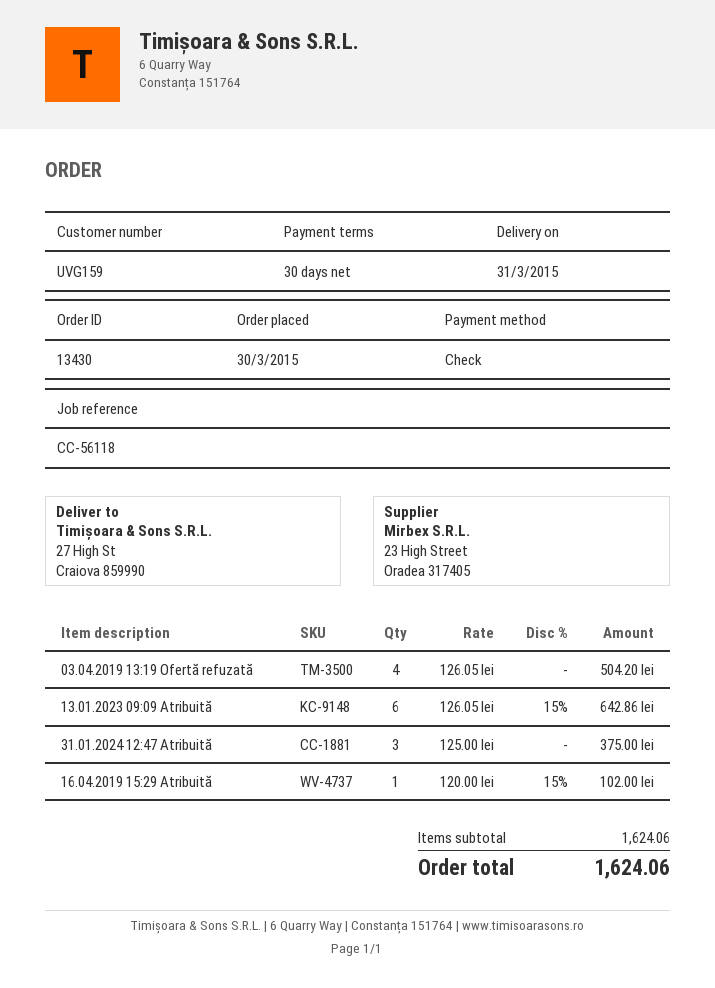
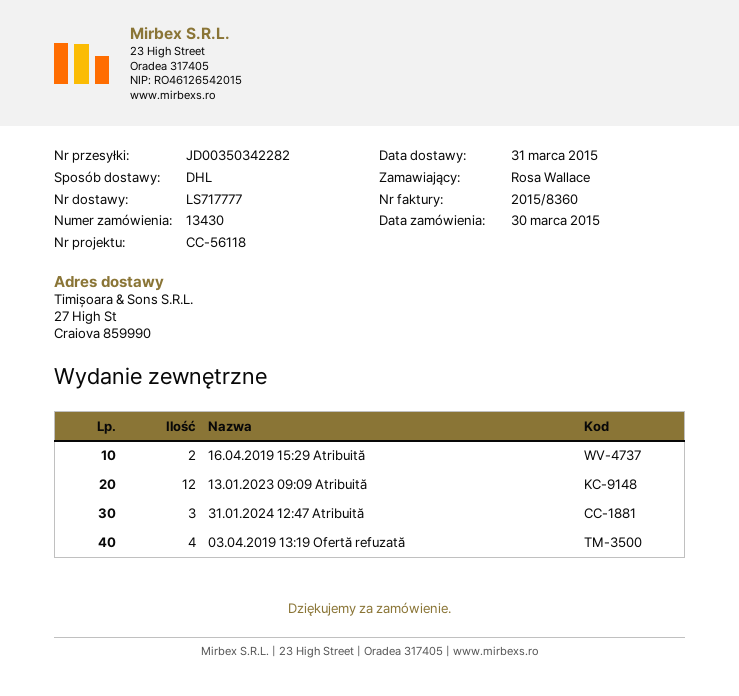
13.01.2023 09:09 Atribuită: 6 -> 12
16.04.2019 15:29 Atribuită: 1 -> 2

